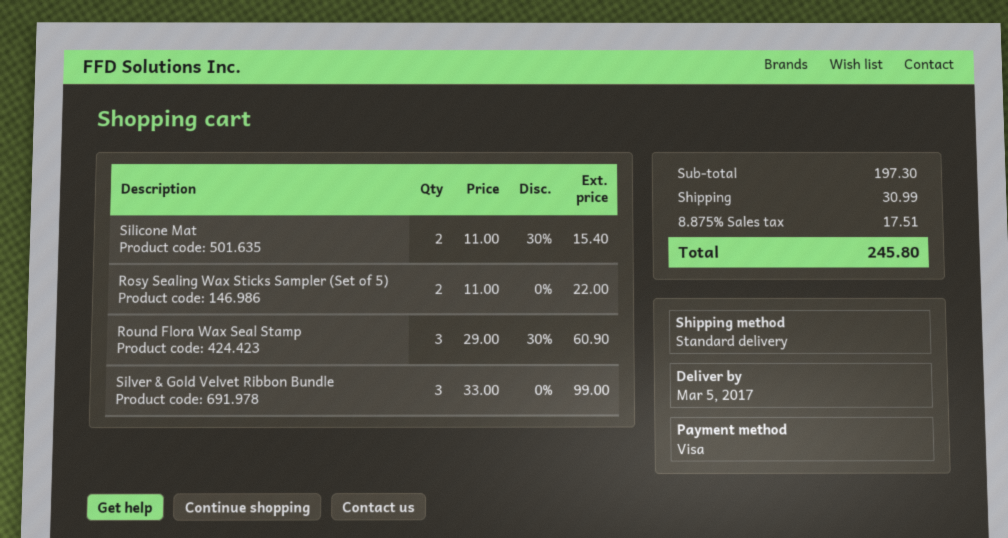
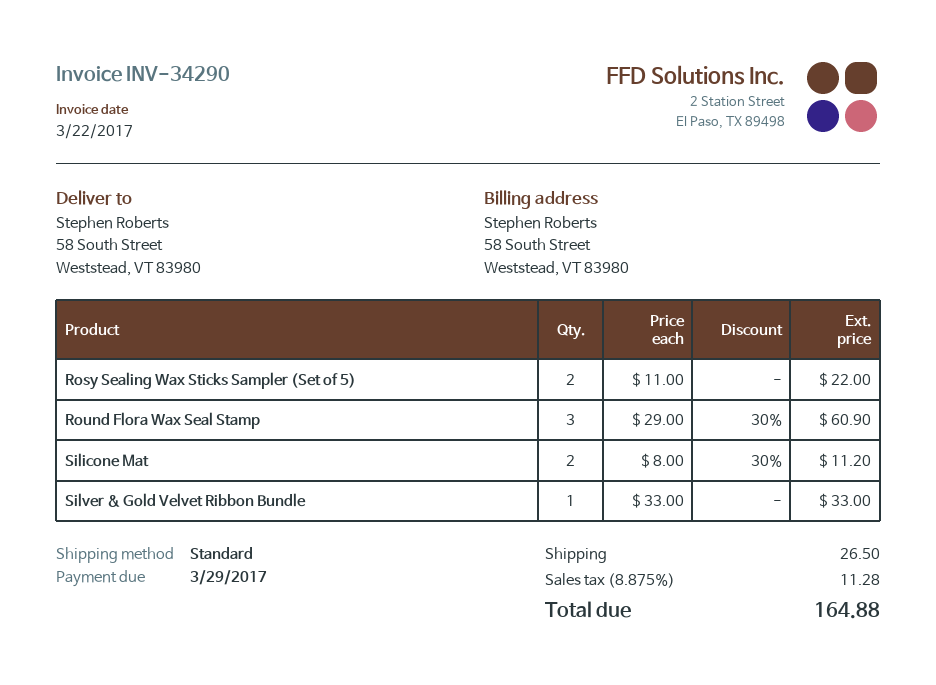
Silicone Mat: 2 x 11.00 - 30% = 15.40 -> 2 x 8.00 - 30% = 11.20
Silver & Gold Velvet Ribbon Bundle: 3 x 33.00 = 99.00 -> 1 x 33.00 = 33.00
shipping: 30.99 -> 26.50
tax: 8.875% = 17.51 -> 8.875% = 11.28
total: 245.80 -> 164.88

